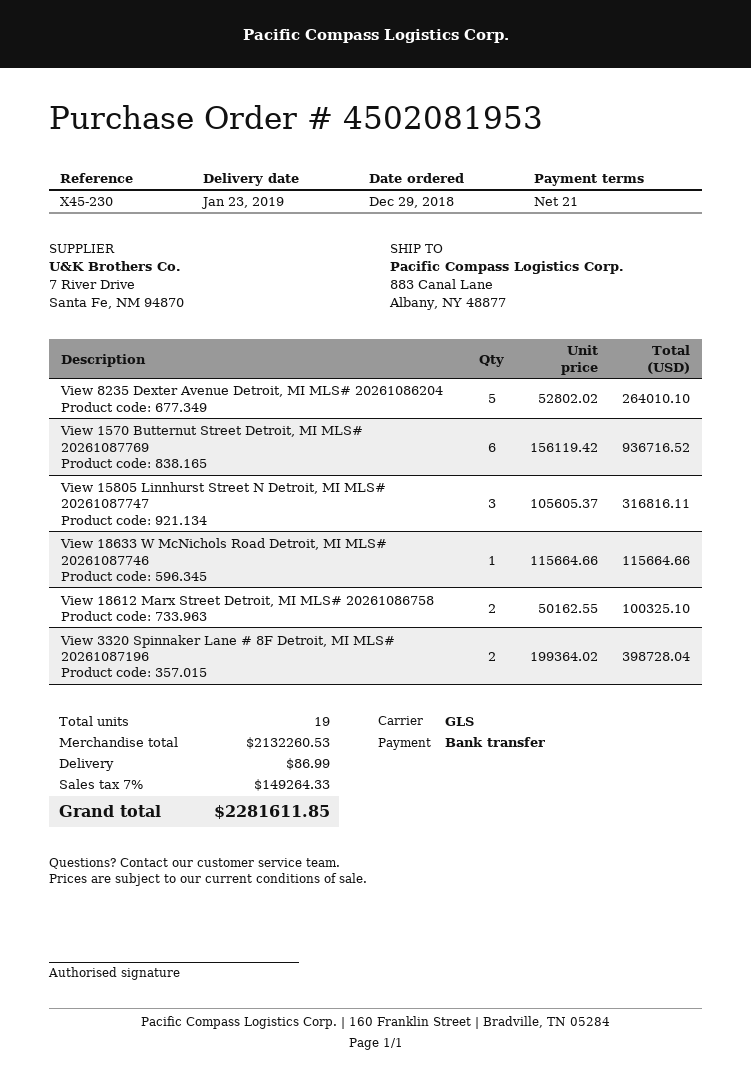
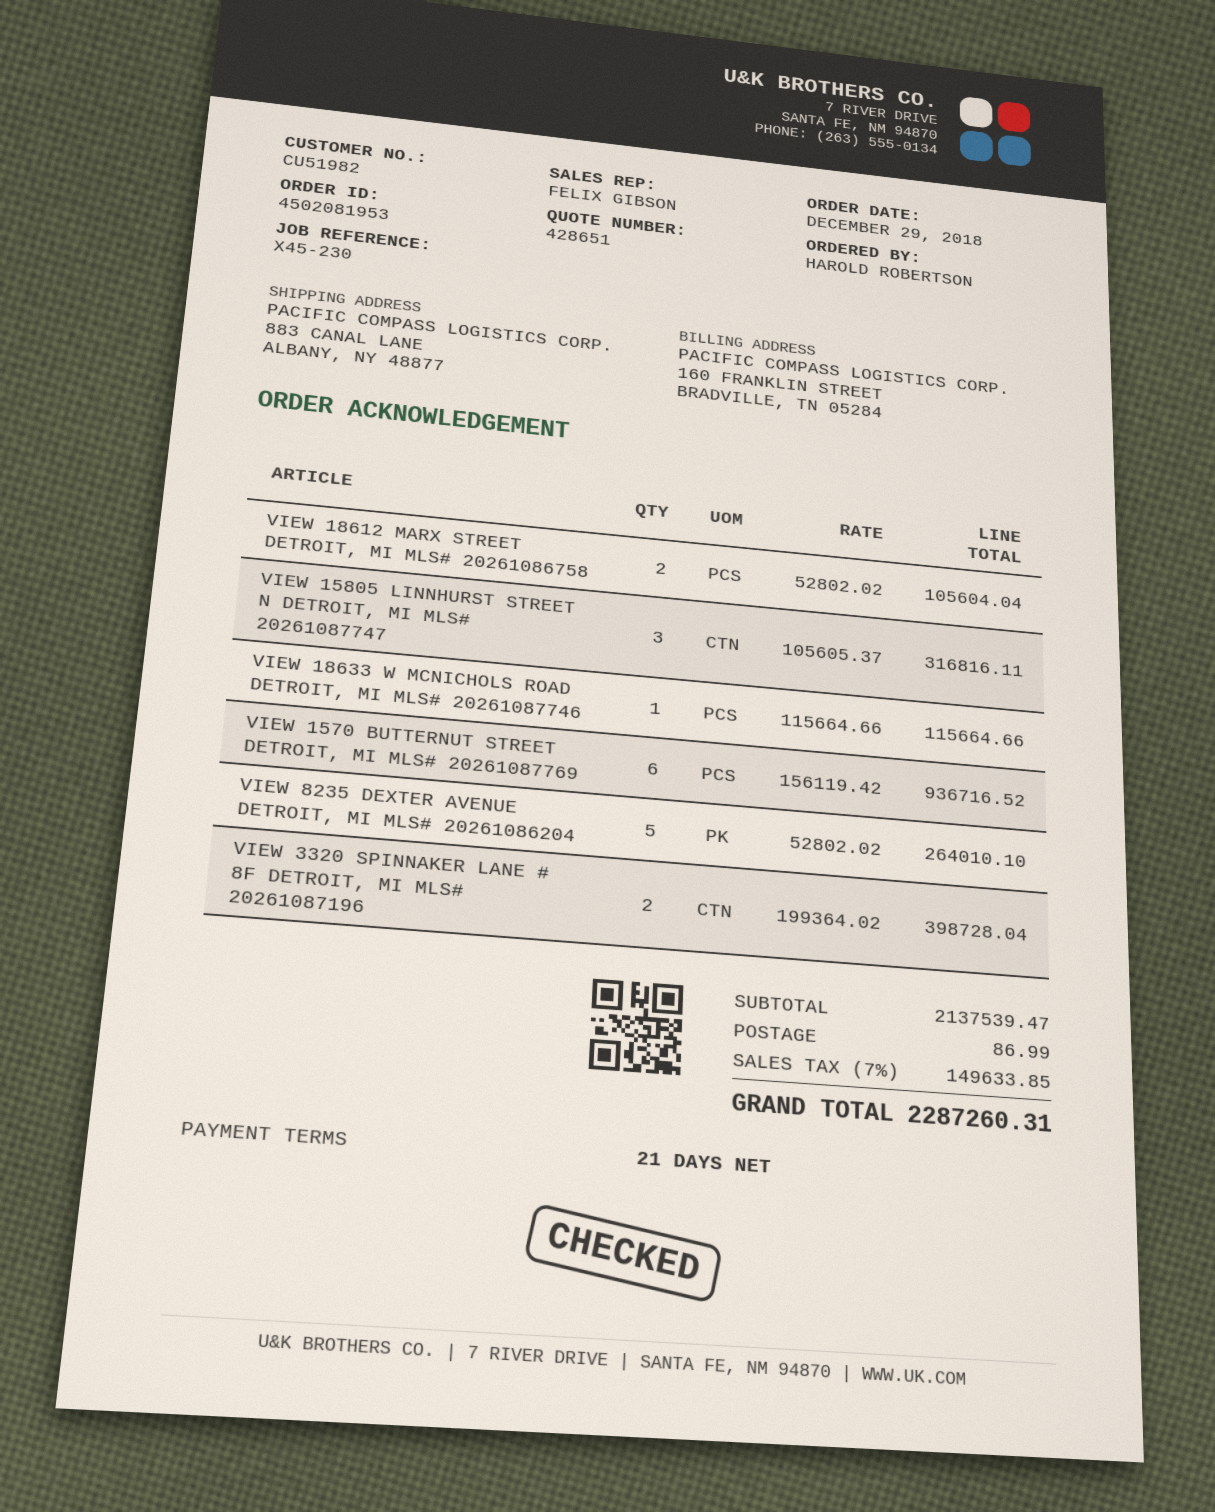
View 18612 Marx Street Detroit, MI MLS# 20261086758: 2 x 50162.55 = 100325.10 -> 2 x 52802.02 = 105604.04
subtotal: 2132260.53 -> 2137539.47
tax: 7% = 149264.33 -> 7% = 149633.85
total: 2281611.85 -> 2287260.31

